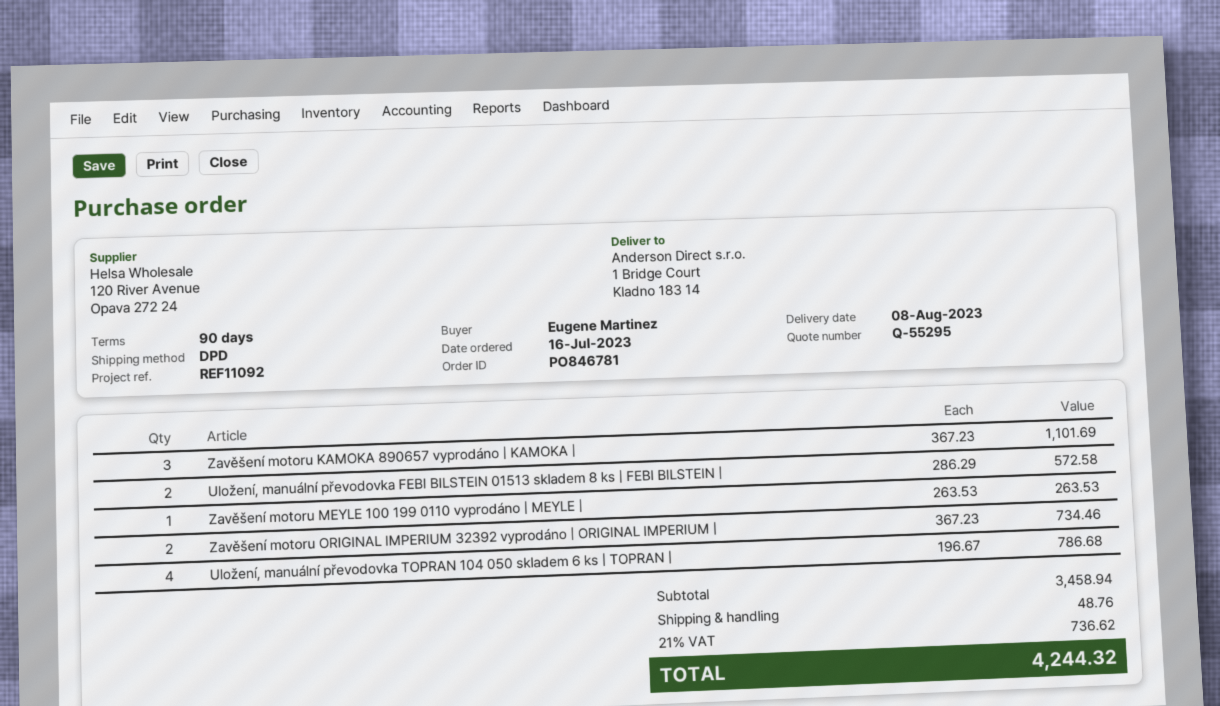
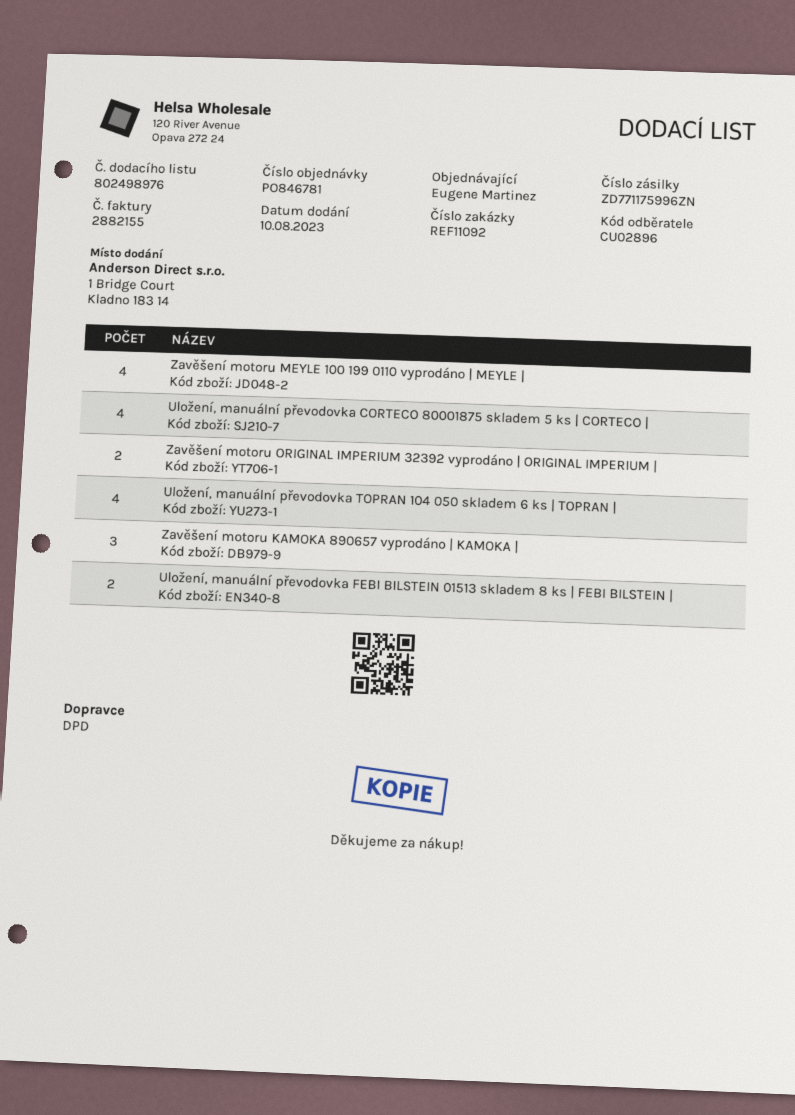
delivery date: 2023-08-08 -> 2023-08-10
Zavěšení motoru MEYLE 100 199 0110 vyprodáno | MEYLE |: 1 -> 4
Uložení, manuální převodovka CORTECO 80001875 skladem 5 ks | CORTECO |: none -> 4

